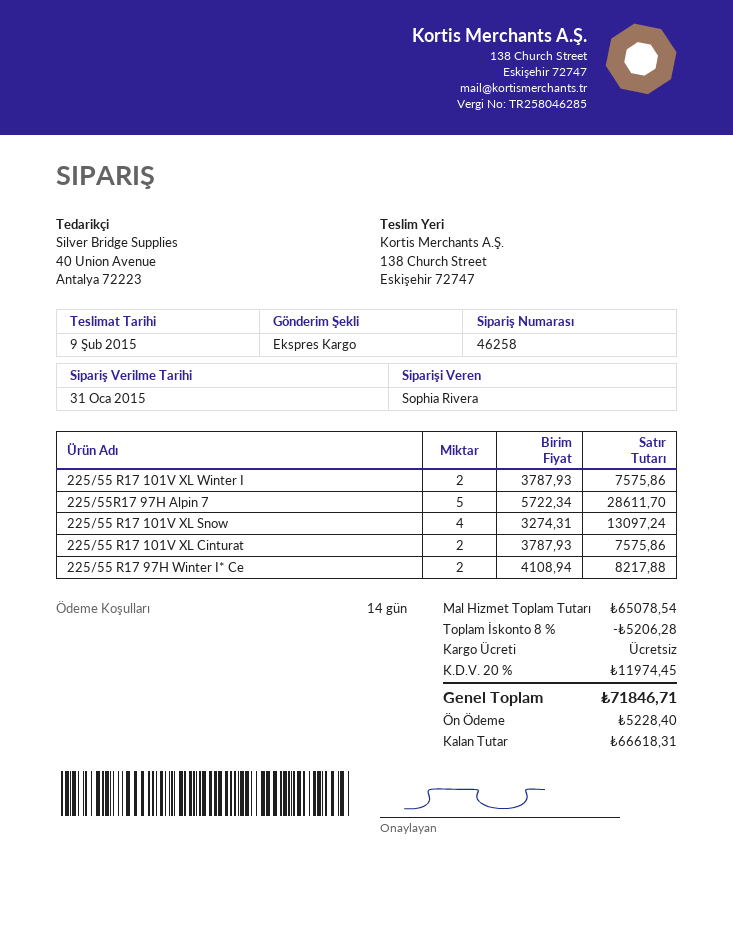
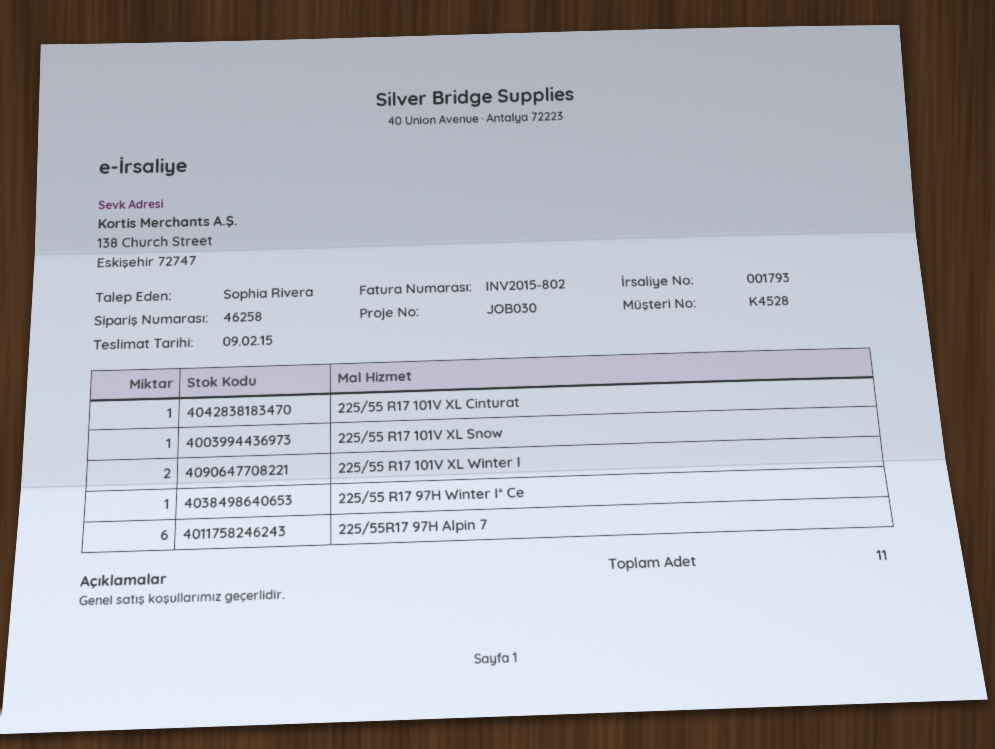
225/55R17 97H Alpin 7: 5 -> 6
225/55 R17 101V XL Snow: 4 -> 1
225/55 R17 101V XL Cinturat: 2 -> 1
225/55 R17 97H Winter I* Ce: 2 -> 1

